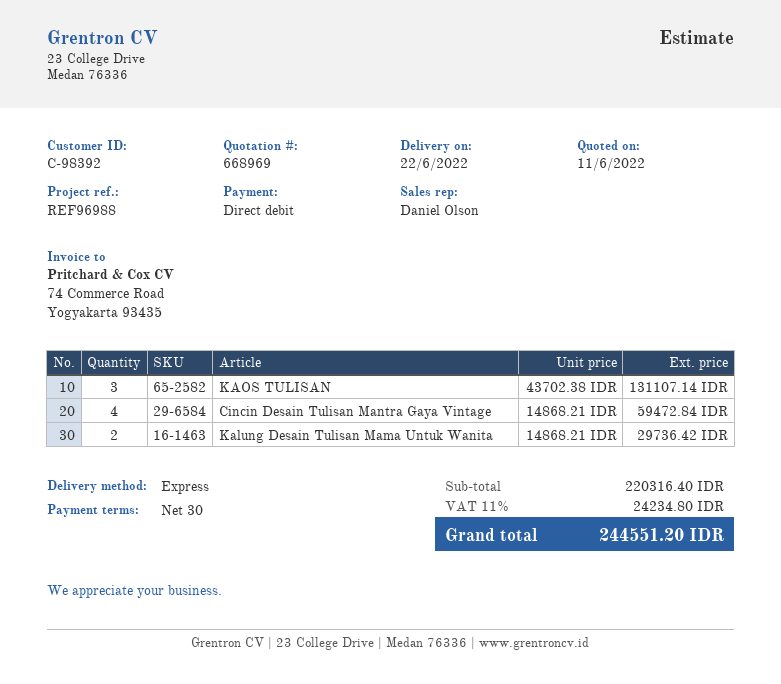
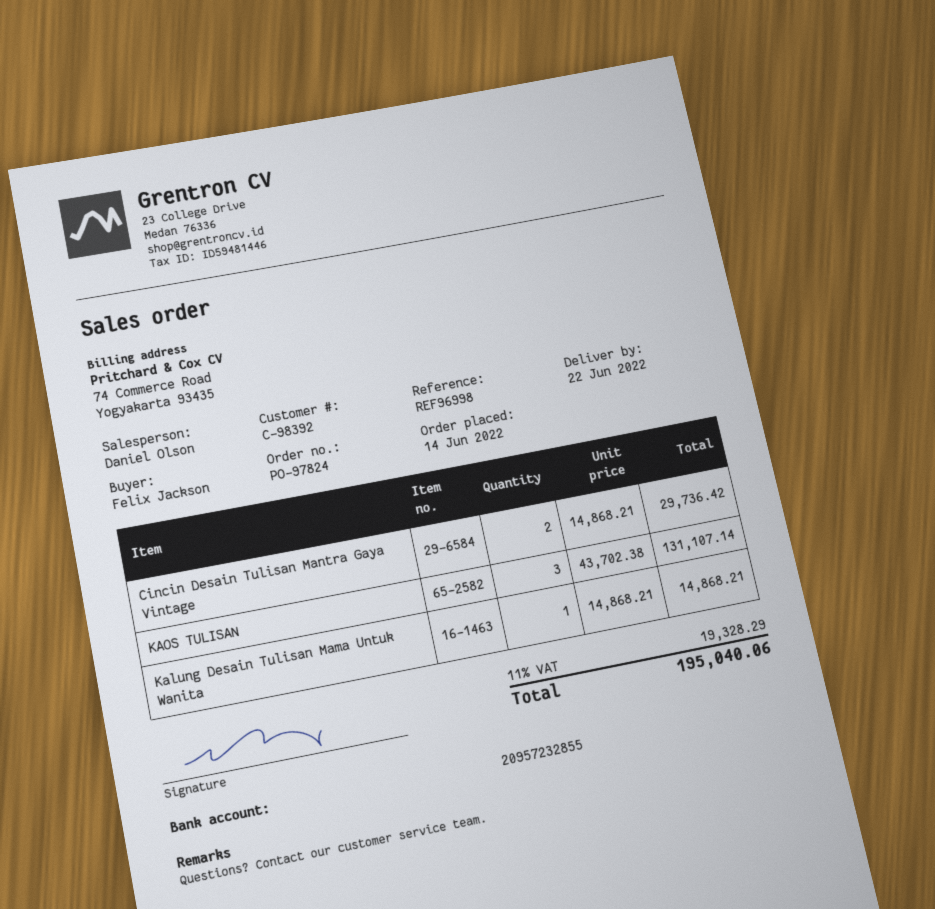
reference: REF96988 -> REF96998
Cincin Desain Tulisan Mantra Gaya Vintage: 4 x 14868.21 = 59472.84 -> 2 x 14868.21 = 29736.42
Kalung Desain Tulisan Mama Untuk Wanita: 2 x 14868.21 = 29736.42 -> 1 x 14868.21 = 14868.21
tax: 11% = 24234.80 -> 11% = 19328.29
total: 244551.20 -> 195040.06

